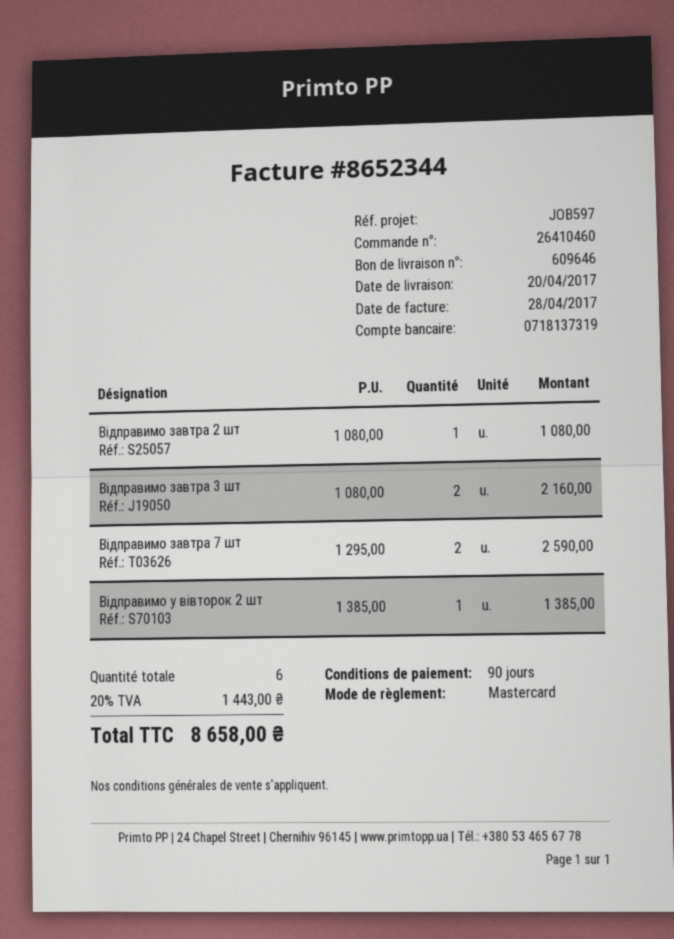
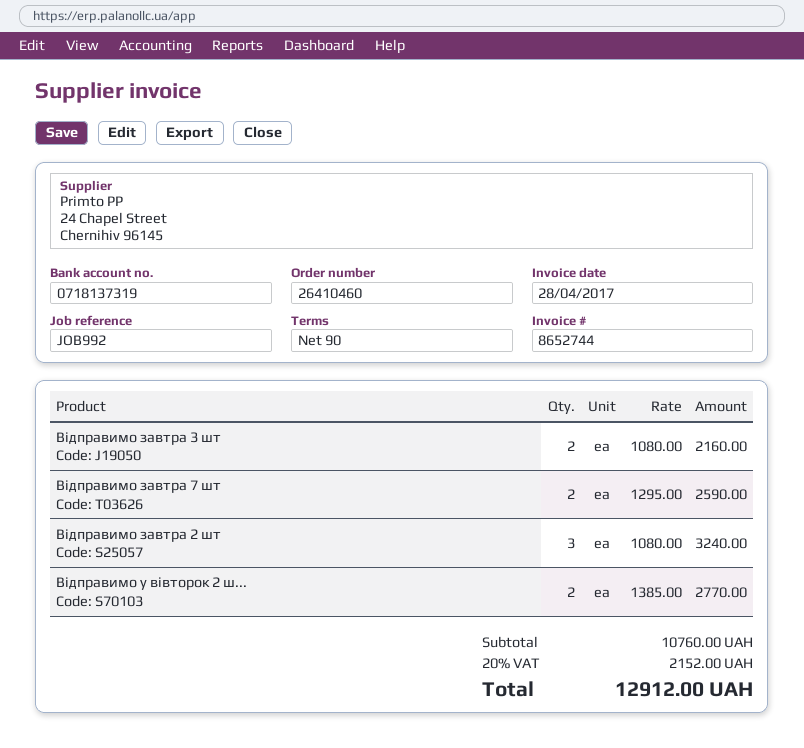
invoice number: 8652344 -> 8652744
reference: JOB597 -> JOB992
Відправимо завтра 2 шт: 1 x 1080.00 = 1080.00 -> 3 x 1080.00 = 3240.00
Відправимо у вівторок 2 шт: 1 x 1385.00 = 1385.00 -> 2 x 1385.00 = 2770.00
tax: 20% = 1443.00 -> 20% = 2152.00
total: 8658.00 -> 12912.00

